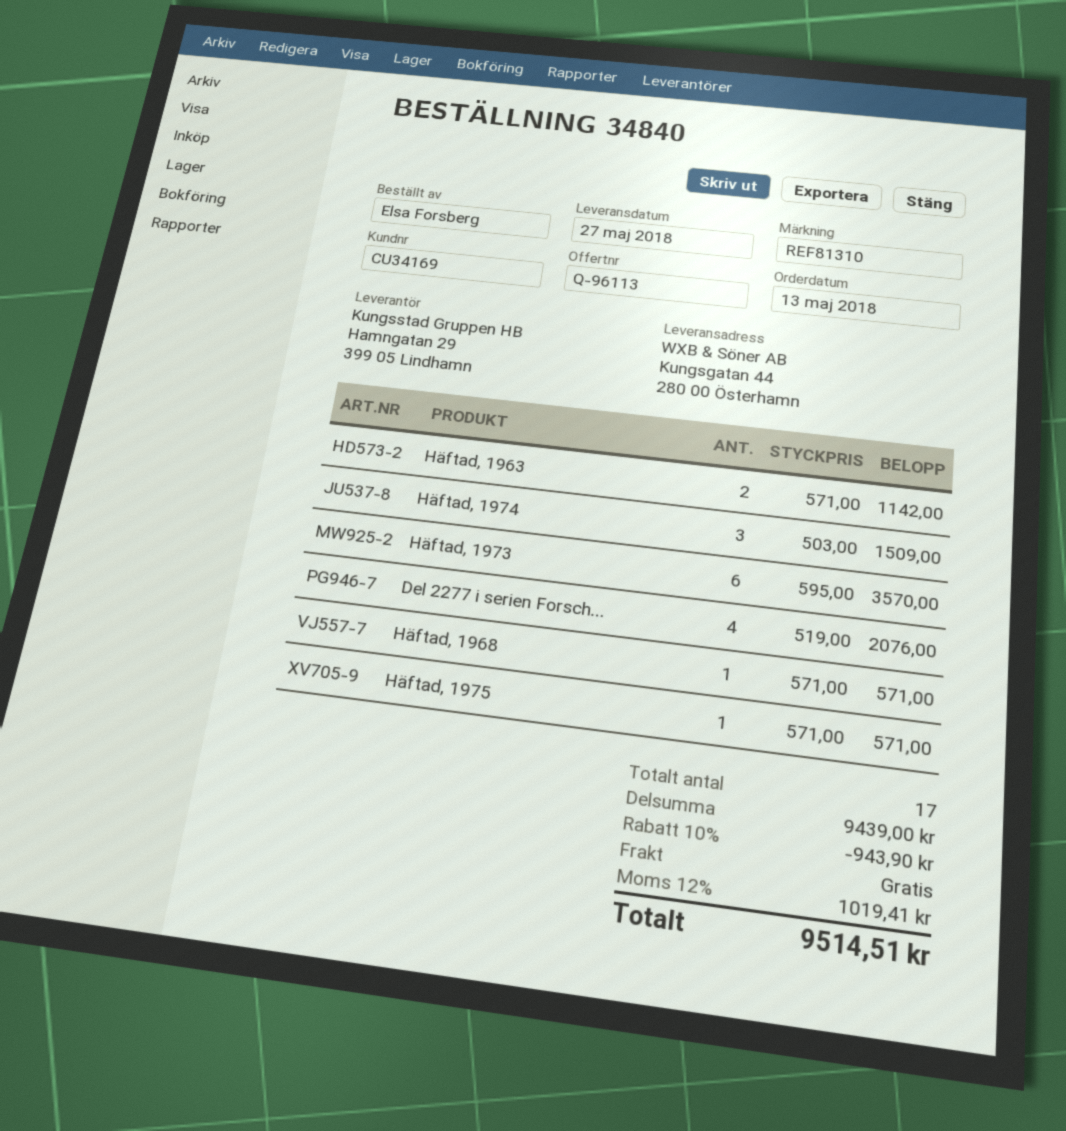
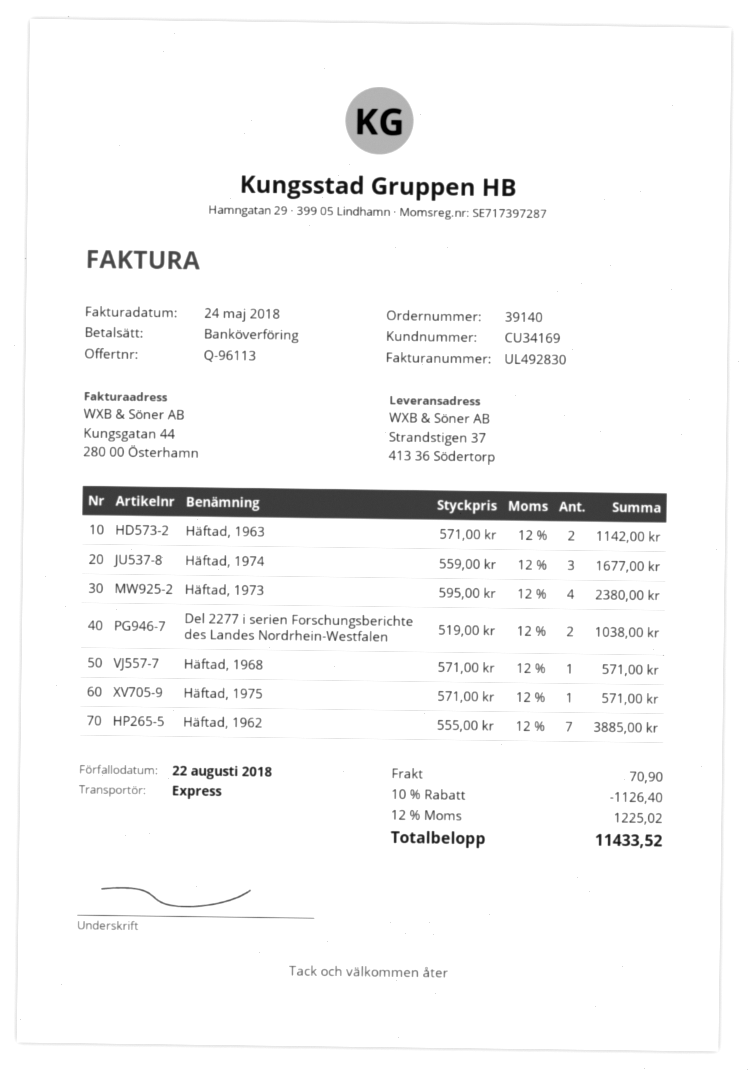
order number: 34840 -> 39140
ship to: Kungsgatan 44, 280 00 Österhamn -> Strandstigen 37, 413 36 Södertorp
Häftad, 1974: 3 x 503.00 = 1509.00 -> 3 x 559.00 = 1677.00
Häftad, 1973: 6 x 595.00 = 3570.00 -> 4 x 595.00 = 2380.00
Del 2277 i serien Forsch...: 4 x 519.00 = 2076.00 -> 2 x 519.00 = 1038.00
Häftad, 1962: none -> 7 x 555.00 = 3885.00
discount: 10% = 943.90 -> 10% = 1126.40
shipping: 0.00 -> 70.90
tax: 12% = 1019.41 -> 12% = 1225.02
total: 9514.51 -> 11433.52

